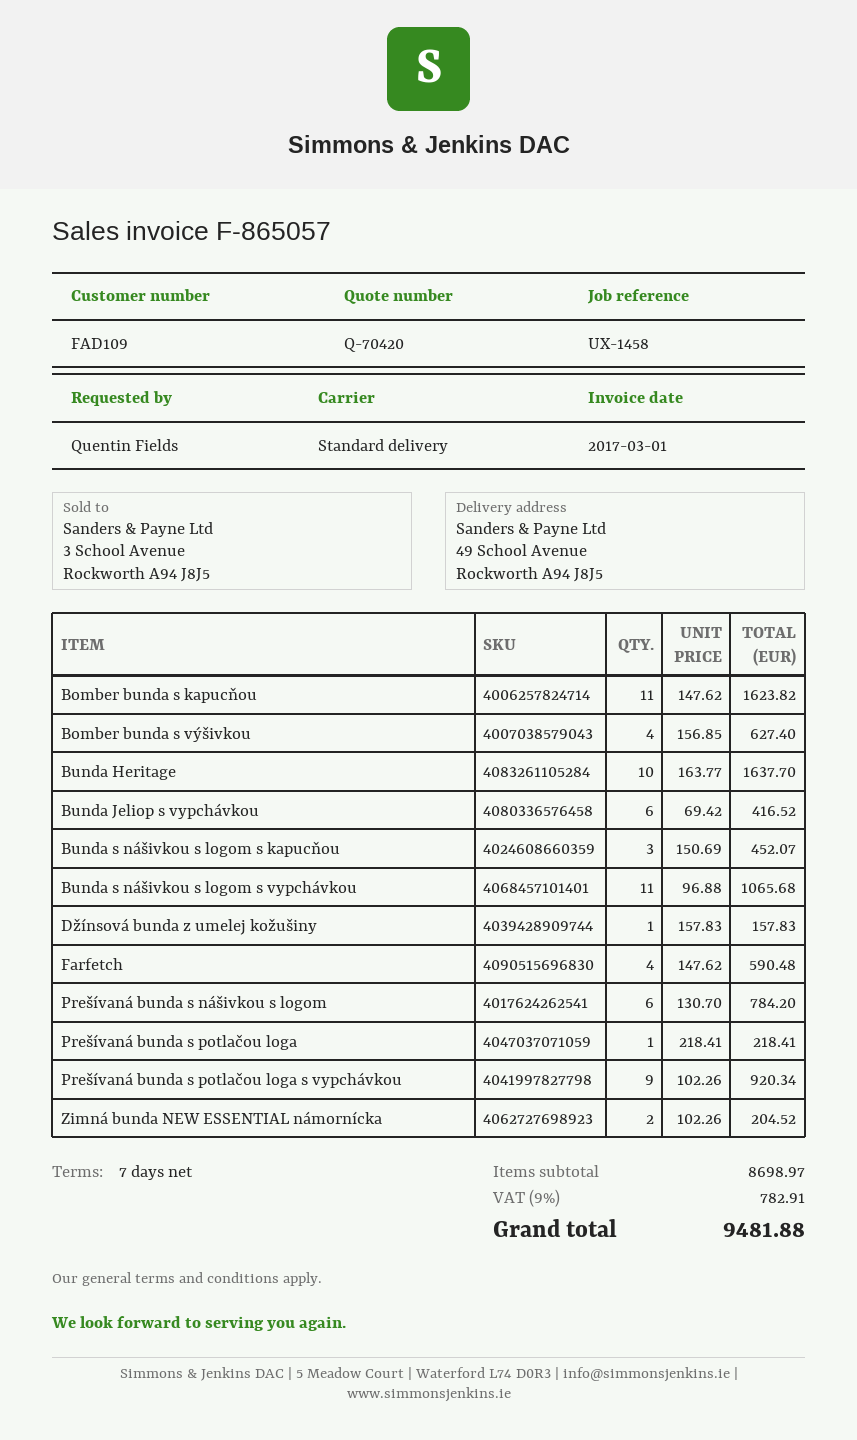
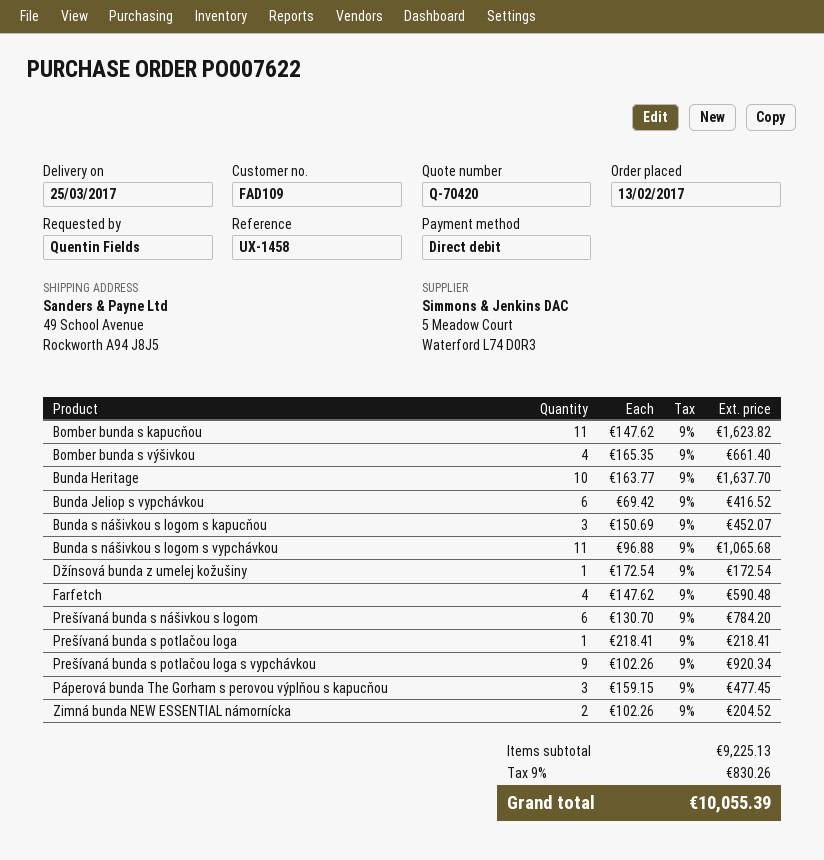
Bomber bunda s výšivkou: 4 x 156.85 = 627.40 -> 4 x 165.35 = 661.40
Džínsová bunda z umelej kožušiny: 1 x 157.83 = 157.83 -> 1 x 172.54 = 172.54
Páperová bunda The Gorham s perovou výplňou s kapucňou: none -> 3 x 159.15 = 477.45
subtotal: 8698.97 -> 9225.13
tax: 9% = 782.91 -> 9% = 830.26
total: 9481.88 -> 10055.39

